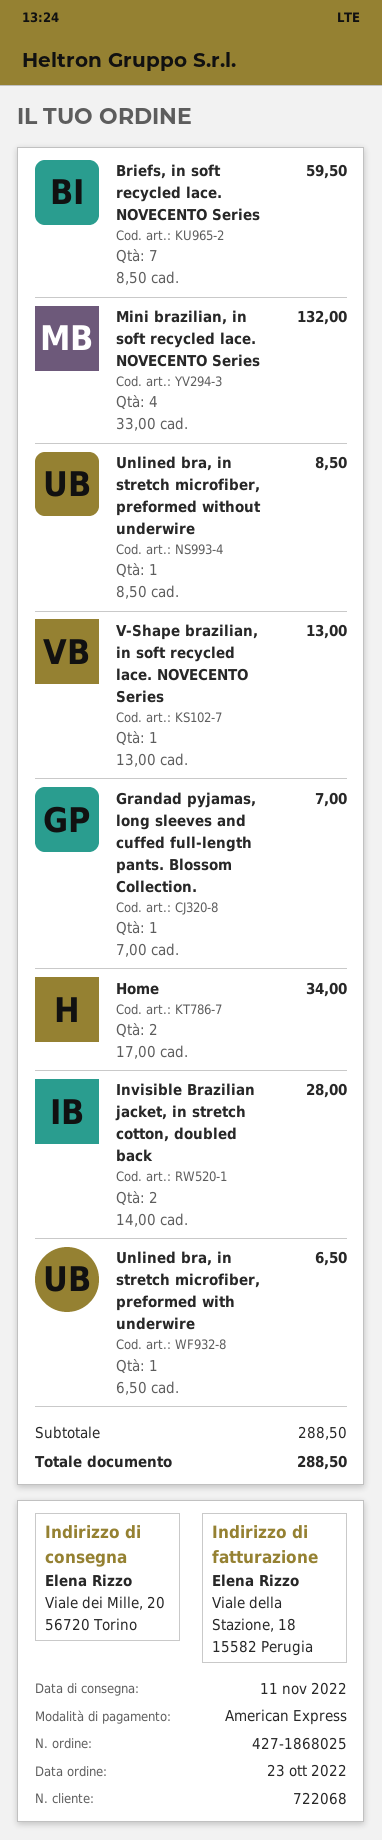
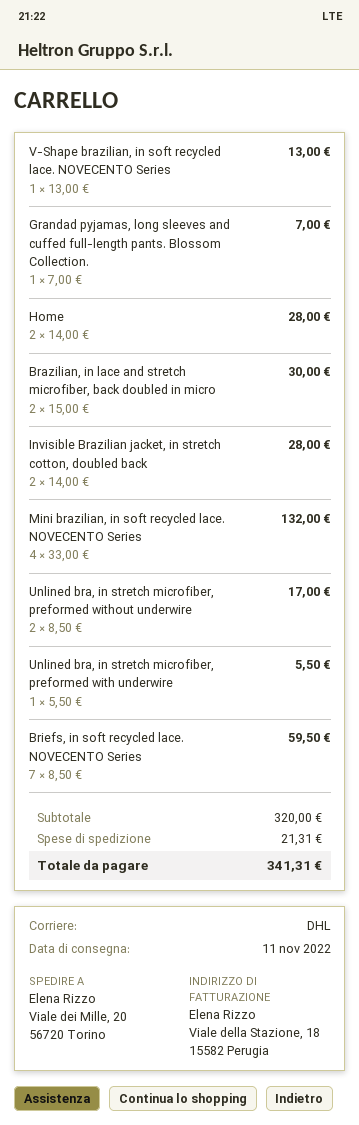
Unlined bra, in stretch microfiber, preformed without underwire: 1 x 8.50 = 8.50 -> 2 x 8.50 = 17.00
Home: 2 x 17.00 = 34.00 -> 2 x 14.00 = 28.00
Unlined bra, in stretch microfiber, preformed with underwire: 1 x 6.50 = 6.50 -> 1 x 5.50 = 5.50
Brazilian, in lace and stretch microfiber, back doubled in micro: none -> 2 x 15.00 = 30.00
subtotal: 288.50 -> 320.00
shipping: none -> 21.31
total: 288.50 -> 341.31

